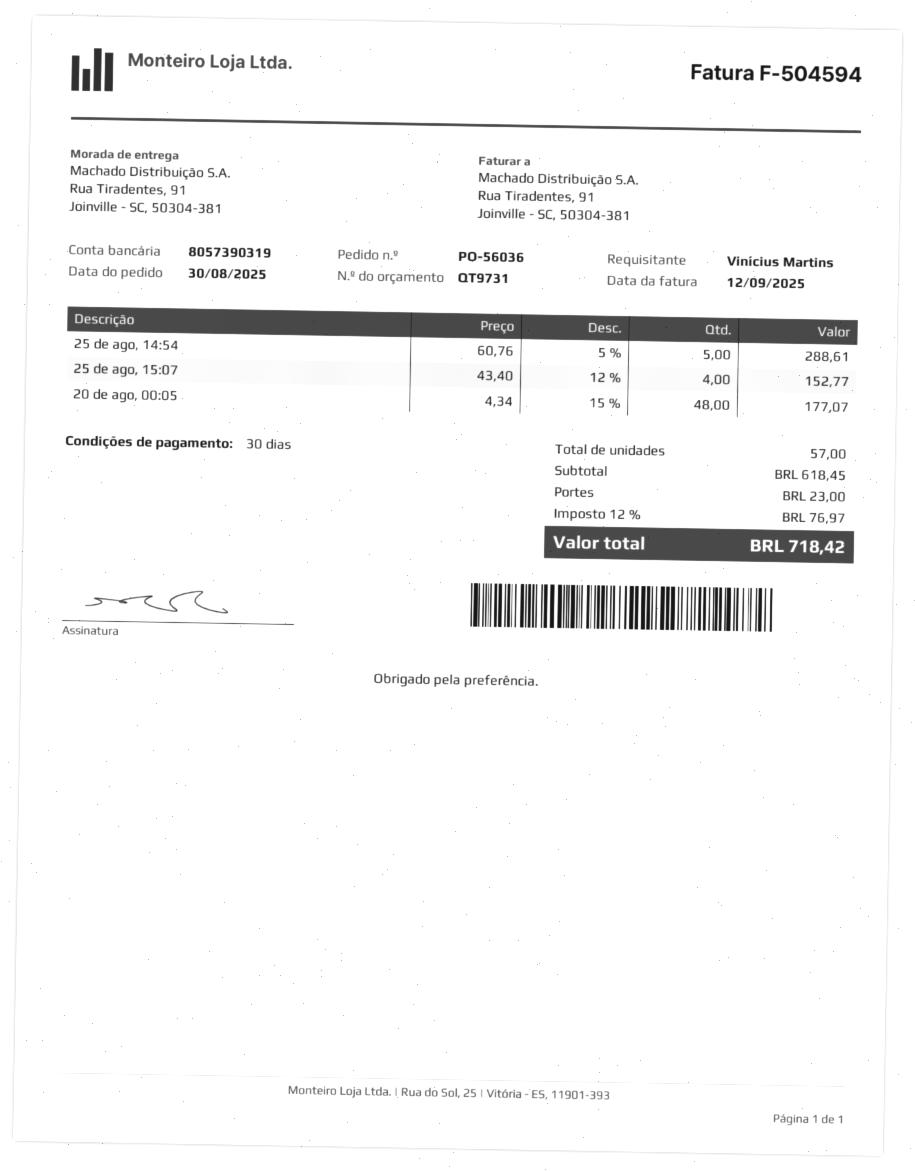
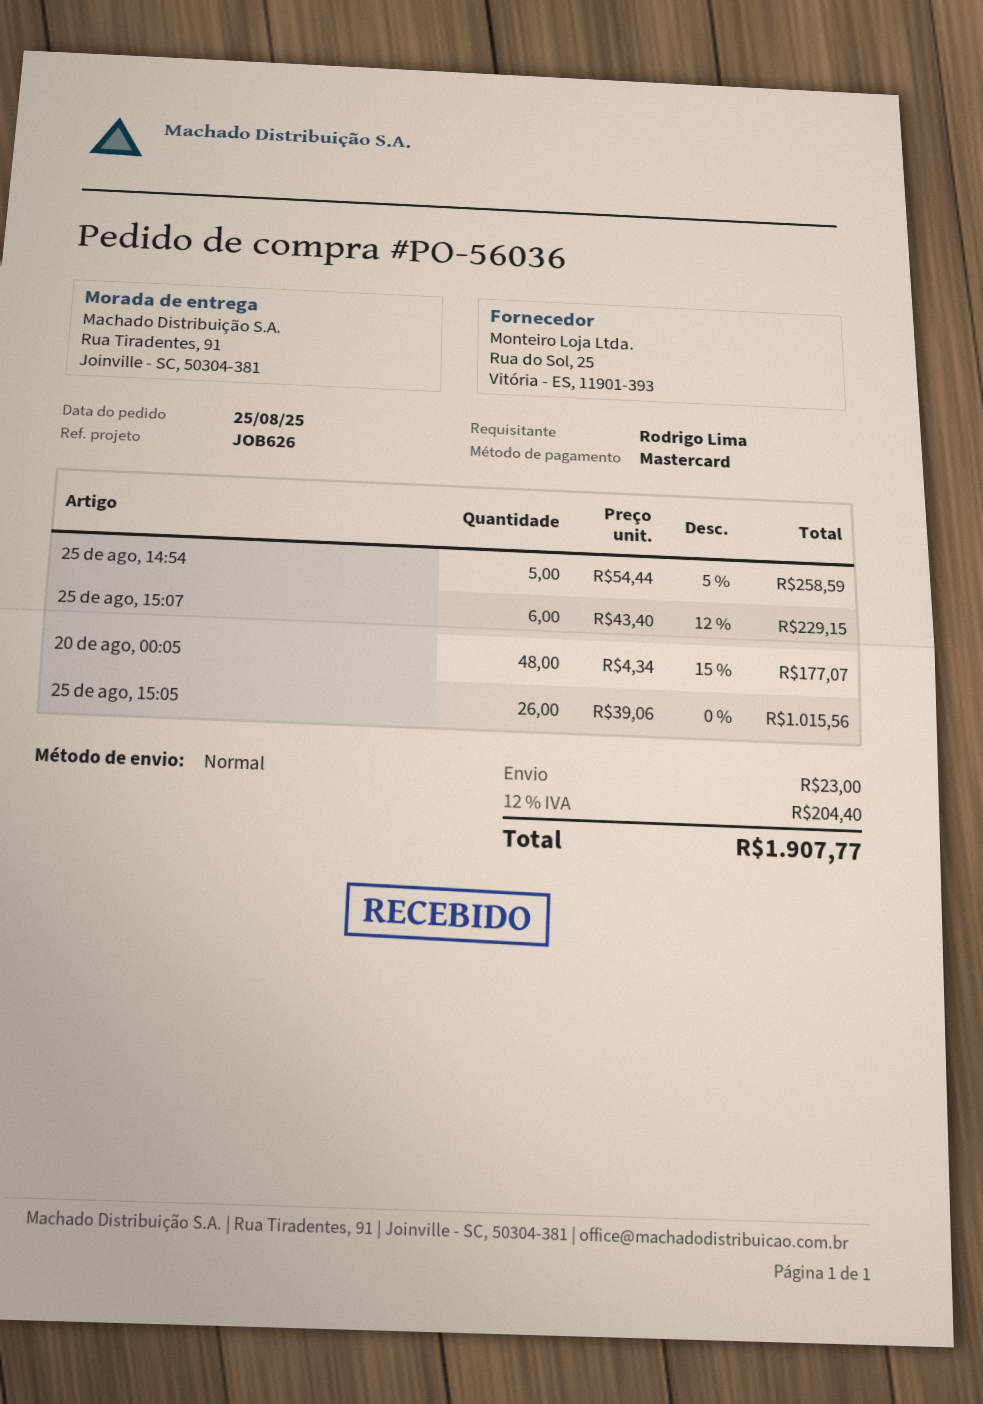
order date: 2025-08-30 -> 2025-08-25
ordered by: Vinícius Martins -> Rodrigo Lima
25 de ago, 14:54: 5 x 60.76 - 5% = 288.61 -> 5 x 54.44 - 5% = 258.59
25 de ago, 15:07: 4 x 43.40 - 12% = 152.77 -> 6 x 43.40 - 12% = 229.15
25 de ago, 15:05: none -> 26 x 39.06 = 1015.56
tax: 12% = 76.97 -> 12% = 204.40
total: 718.42 -> 1907.77

